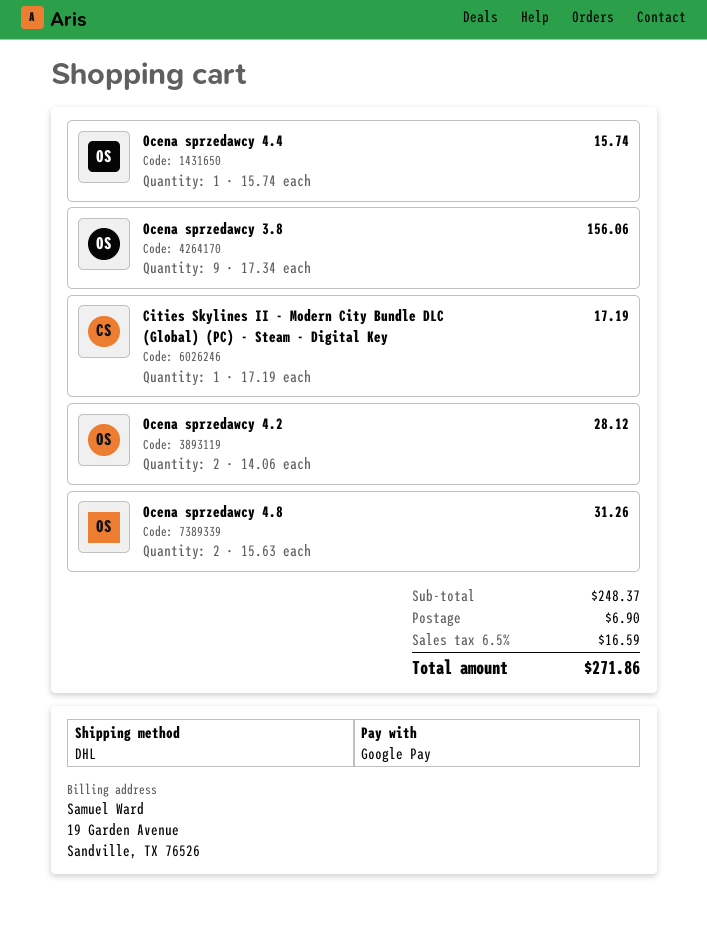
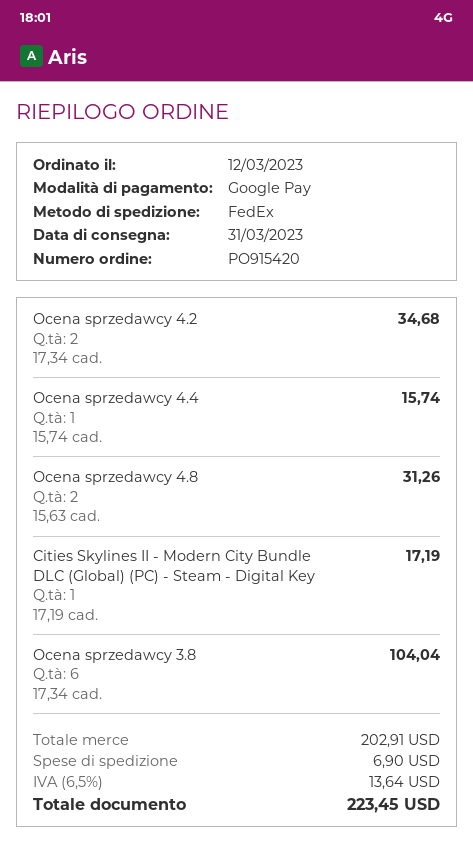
shipping method: DHL -> FedEx
Ocena sprzedawcy 3.8: 9 x 17.34 = 156.06 -> 6 x 17.34 = 104.04
Ocena sprzedawcy 4.2: 2 x 14.06 = 28.12 -> 2 x 17.34 = 34.68
subtotal: 248.37 -> 202.91
tax: 6.5% = 16.59 -> 6.5% = 13.64
total: 271.86 -> 223.45

